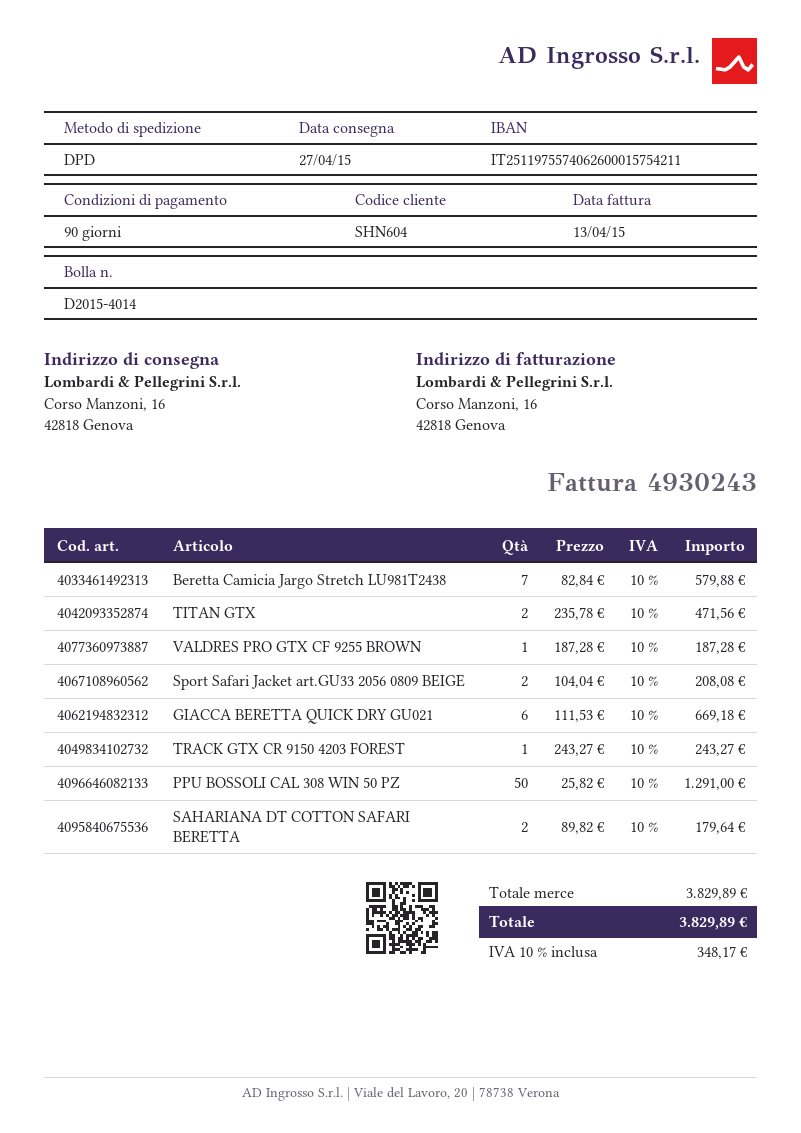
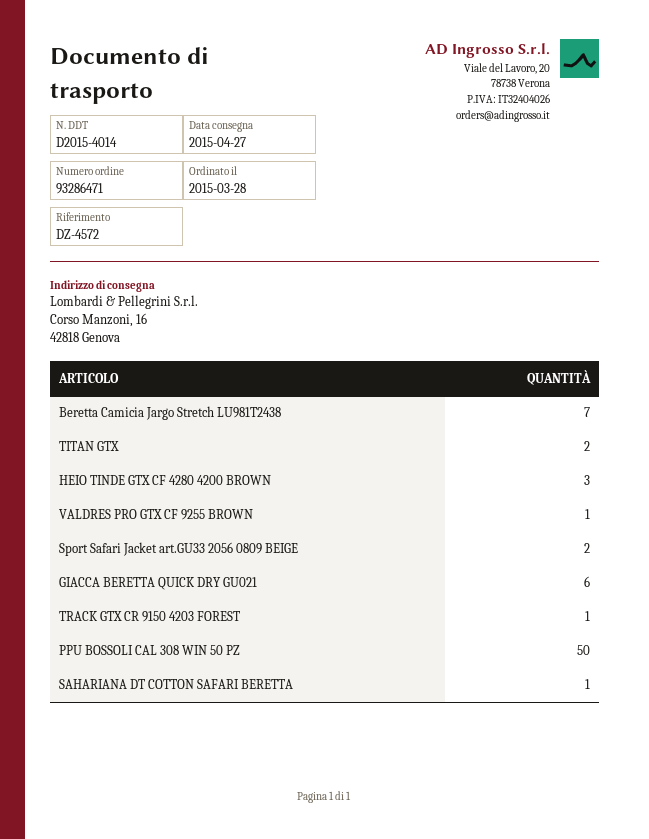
SAHARIANA DT COTTON SAFARI BERETTA: 2 -> 1
HEIO TINDE GTX CF 4280 4200 BROWN: none -> 3

